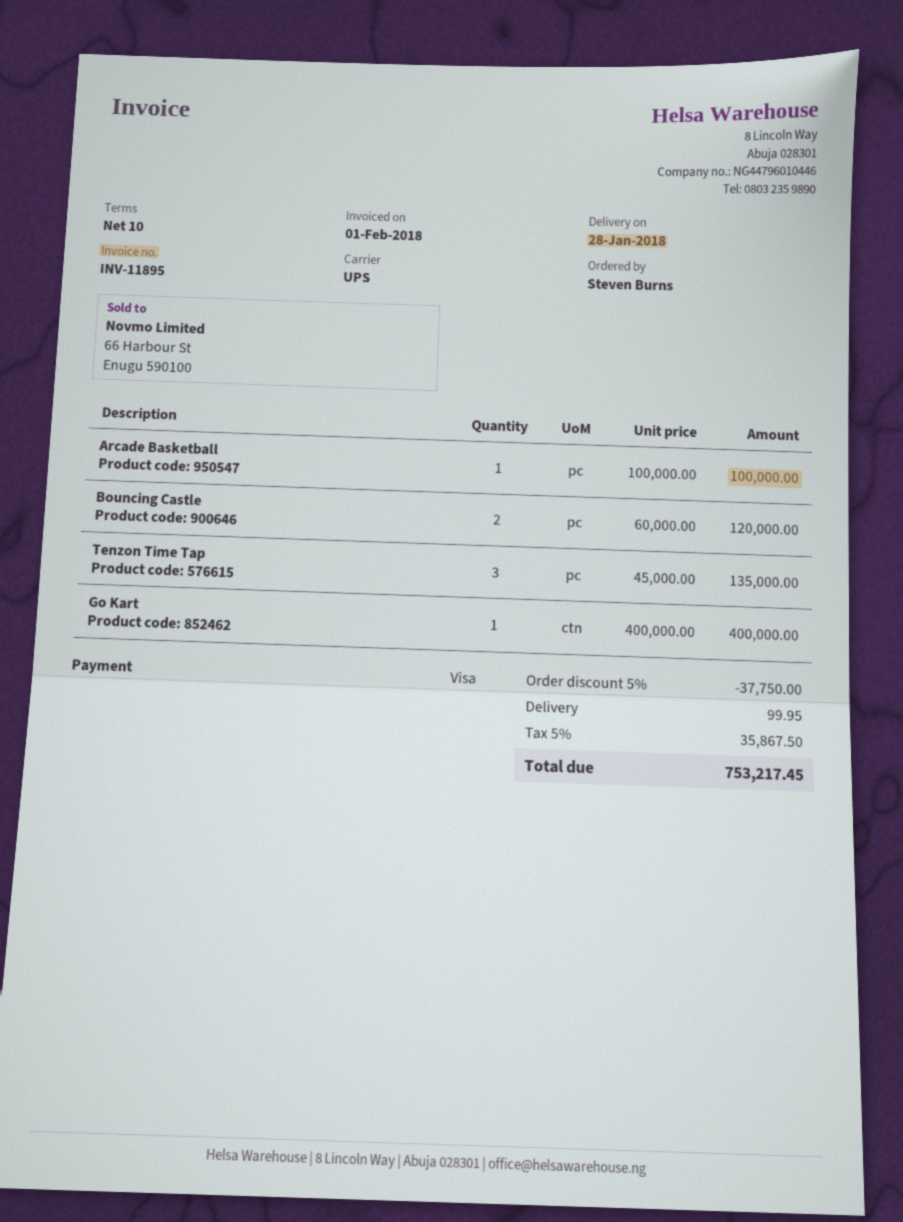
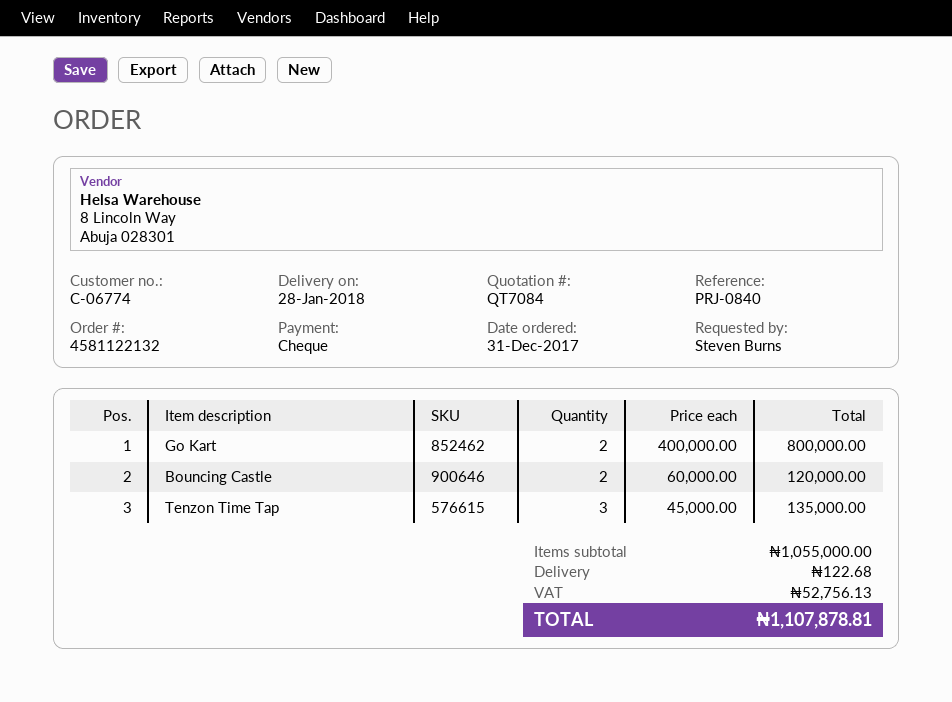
payment method: Visa -> cheque
Arcade Basketball: 1 x 100000.00 = 100000.00 -> none
Go Kart: 1 x 400000.00 = 400000.00 -> 2 x 400000.00 = 800000.00
discount: 5% = 37750.00 -> none
shipping: 99.95 -> 122.68
tax: 35867.50 -> 52756.13
total: 753217.45 -> 1107878.81

